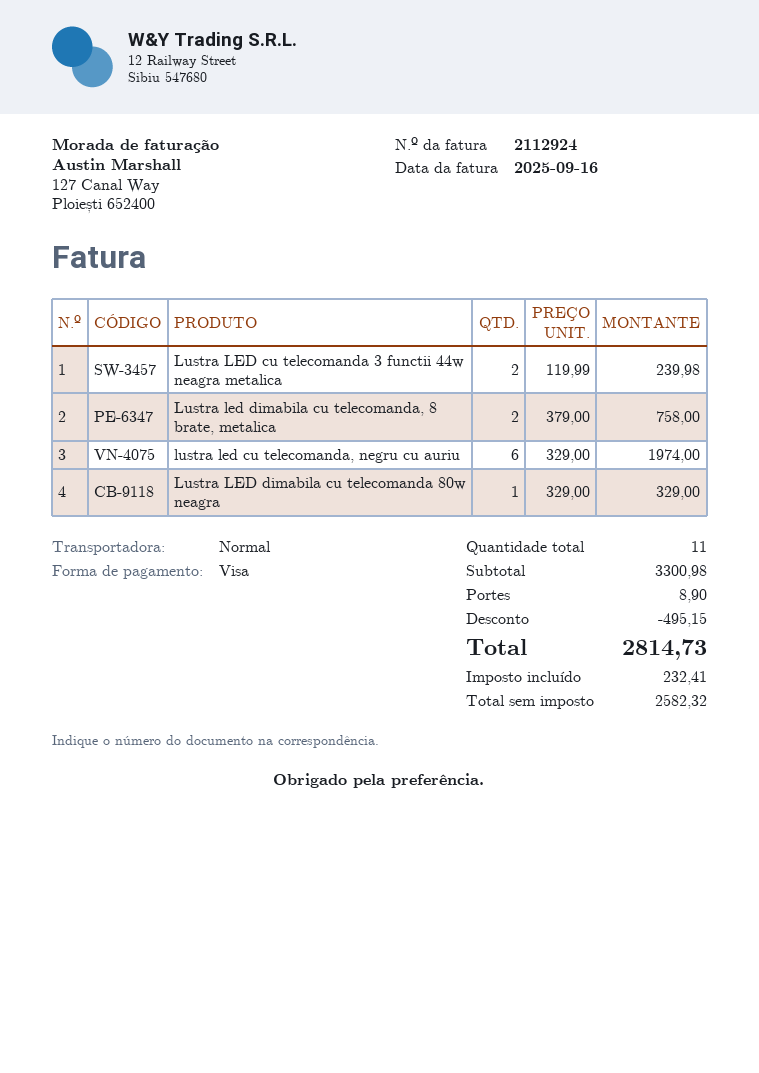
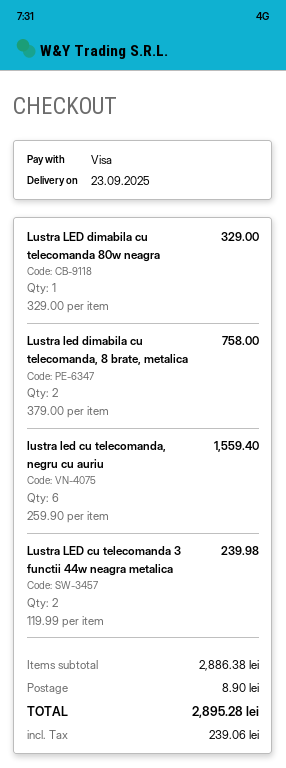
lustra led cu telecomanda, negru cu auriu: 6 x 329.00 = 1974.00 -> 6 x 259.90 = 1559.40
subtotal: 3300.98 -> 2886.38
discount: 495.15 -> none
tax: 232.41 -> 239.06
total: 2814.73 -> 2895.28

